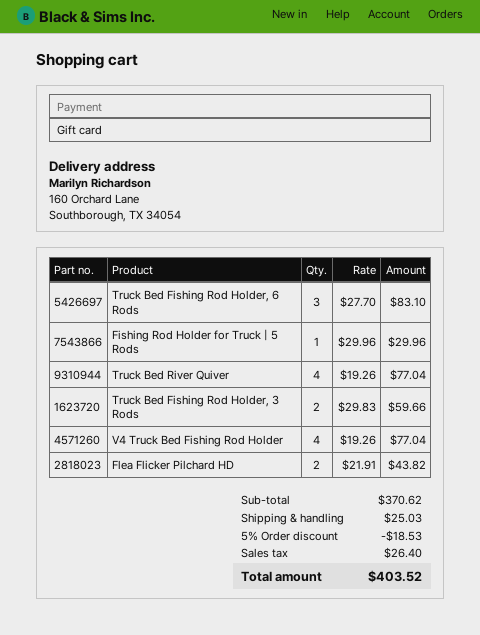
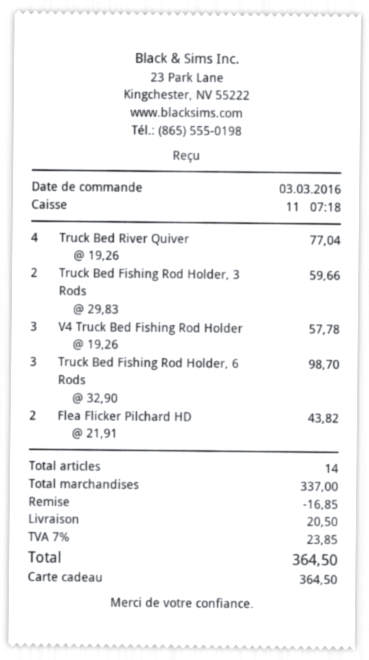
Truck Bed Fishing Rod Holder, 6 Rods: 3 x 27.70 = 83.10 -> 3 x 32.90 = 98.70
Fishing Rod Holder for Truck | 5 Rods: 1 x 29.96 = 29.96 -> none
V4 Truck Bed Fishing Rod Holder: 4 x 19.26 = 77.04 -> 3 x 19.26 = 57.78
subtotal: 370.62 -> 337.00
discount: 18.53 -> 16.85
shipping: 25.03 -> 20.50
tax: 26.40 -> 23.85
total: 403.52 -> 364.50

